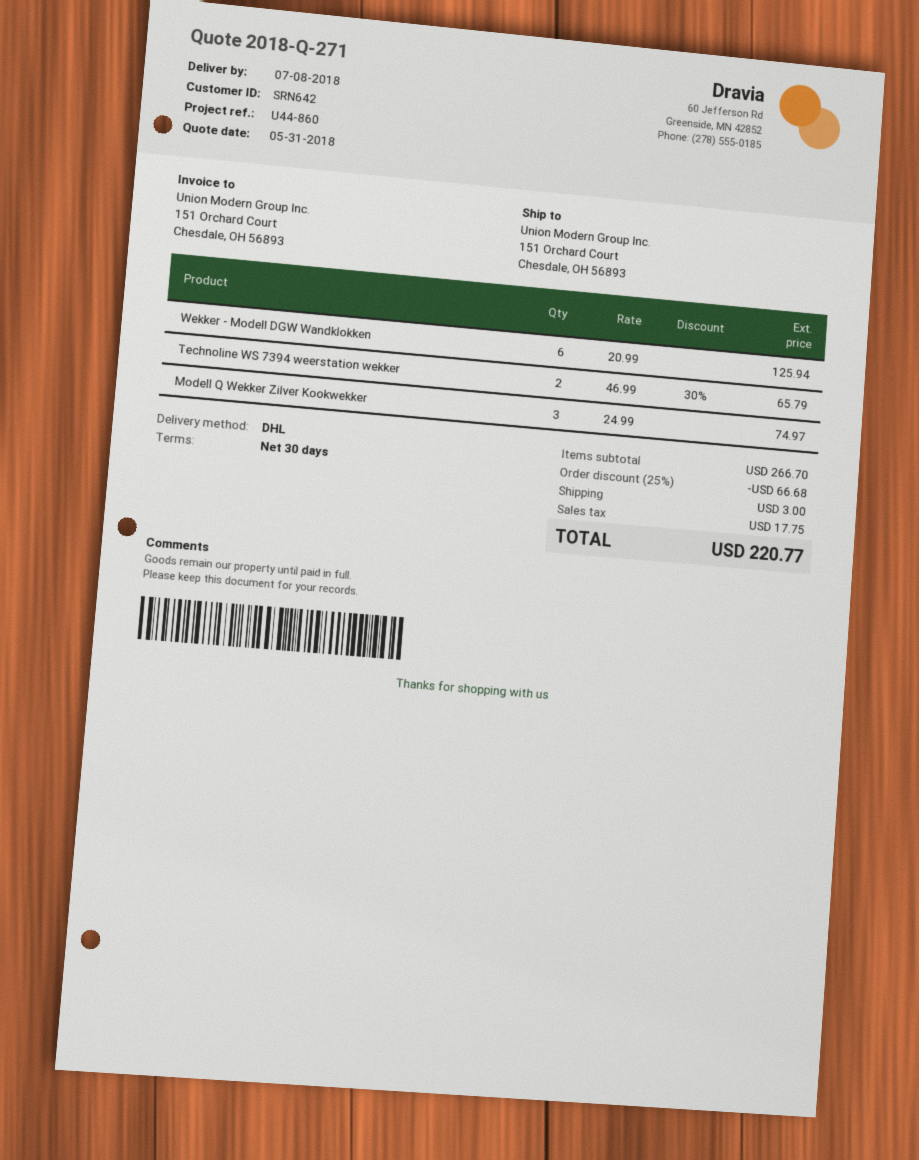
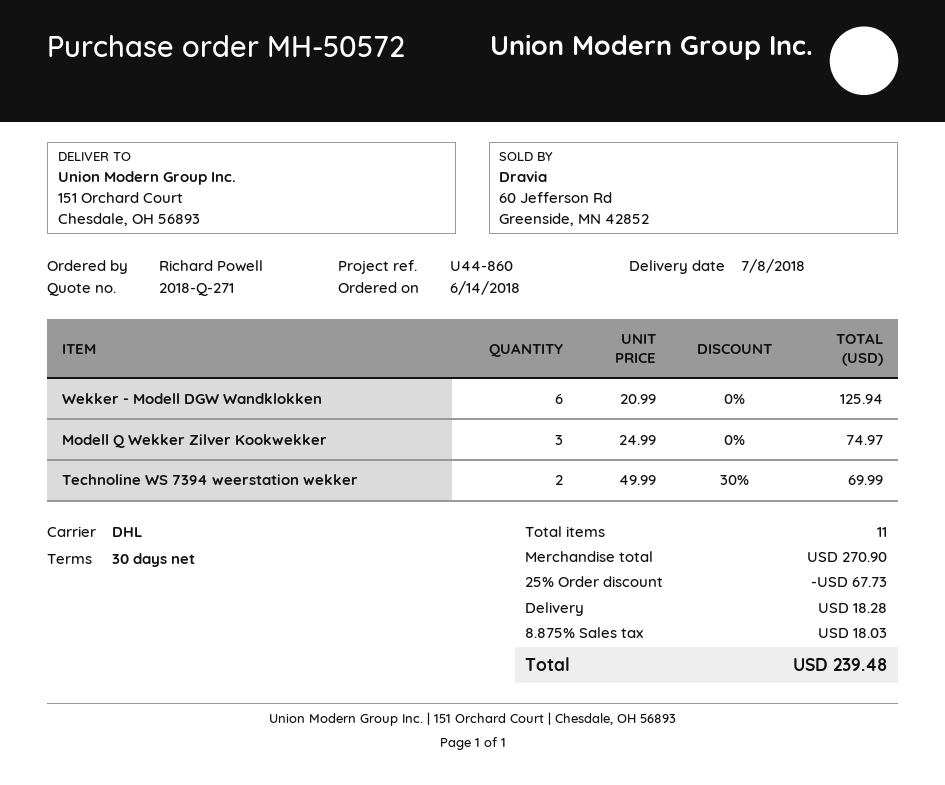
Technoline WS 7394 weerstation wekker: 2 x 46.99 - 30% = 65.79 -> 2 x 49.99 - 30% = 69.99
subtotal: 266.70 -> 270.90
discount: 25% = 66.68 -> 25% = 67.73
shipping: 3.00 -> 18.28
tax: 17.75 -> 18.03
total: 220.77 -> 239.48

